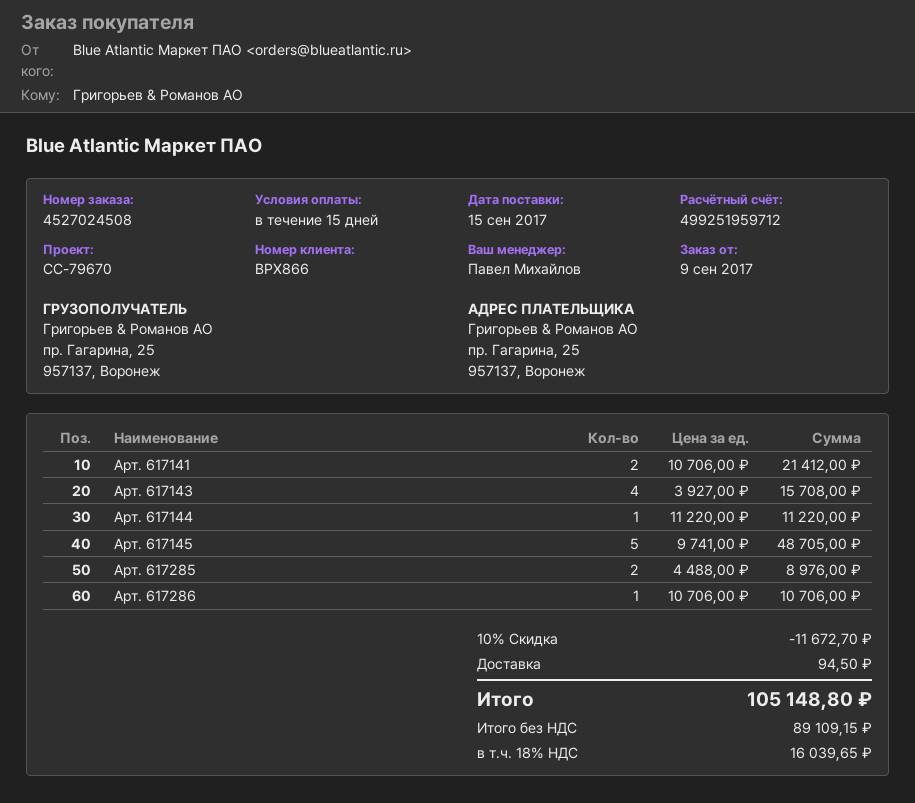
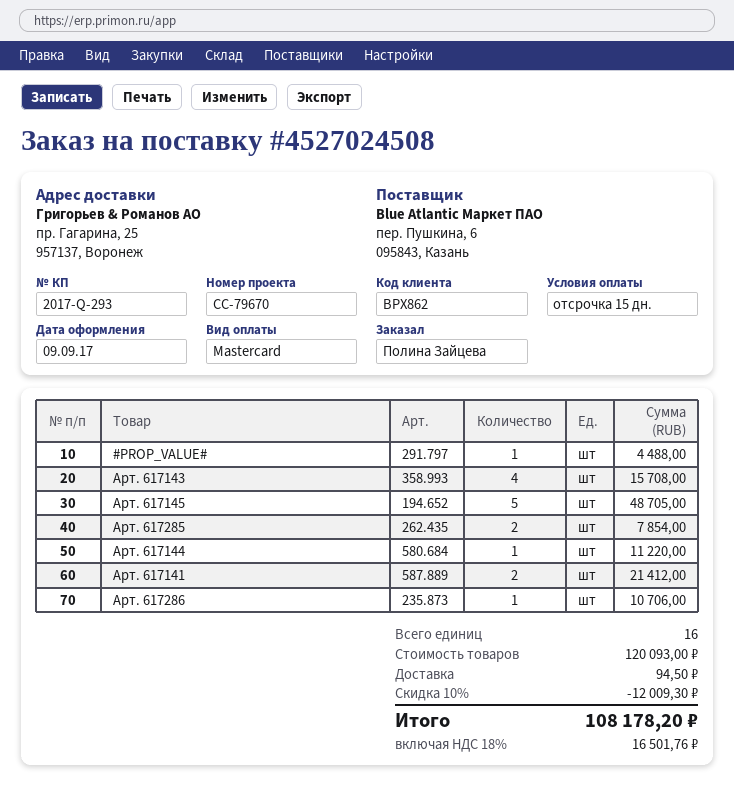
customer number: BPX866 -> BPX862
Арт. 617285: 2 for 8976.00 -> 2 for 7854.00
#PROP_VALUE#: none -> 1 for 4488.00
discount: 10% = 11672.70 -> 10% = 12009.30
tax: 18% = 16039.65 -> 18% = 16501.76
total: 105148.80 -> 108178.20

